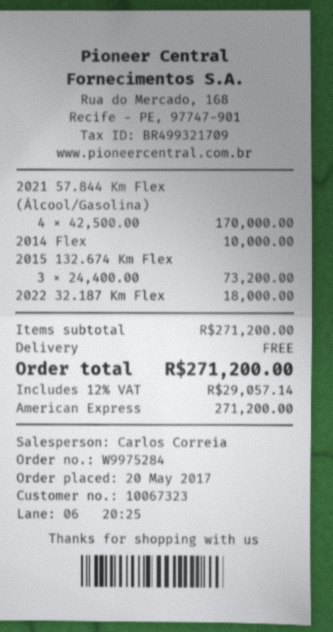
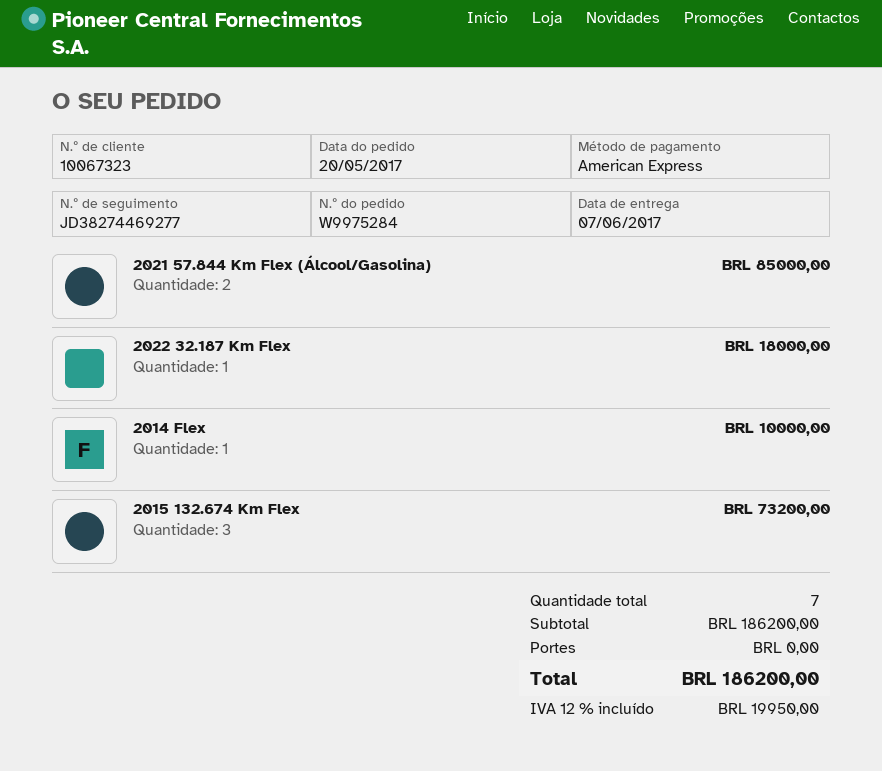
2021 57.844 Km Flex (Álcool/Gasolina): 4 for 170000.00 -> 2 for 85000.00
subtotal: 271200.00 -> 186200.00
tax: 12% = 29057.14 -> 12% = 19950.00
total: 271200.00 -> 186200.00

